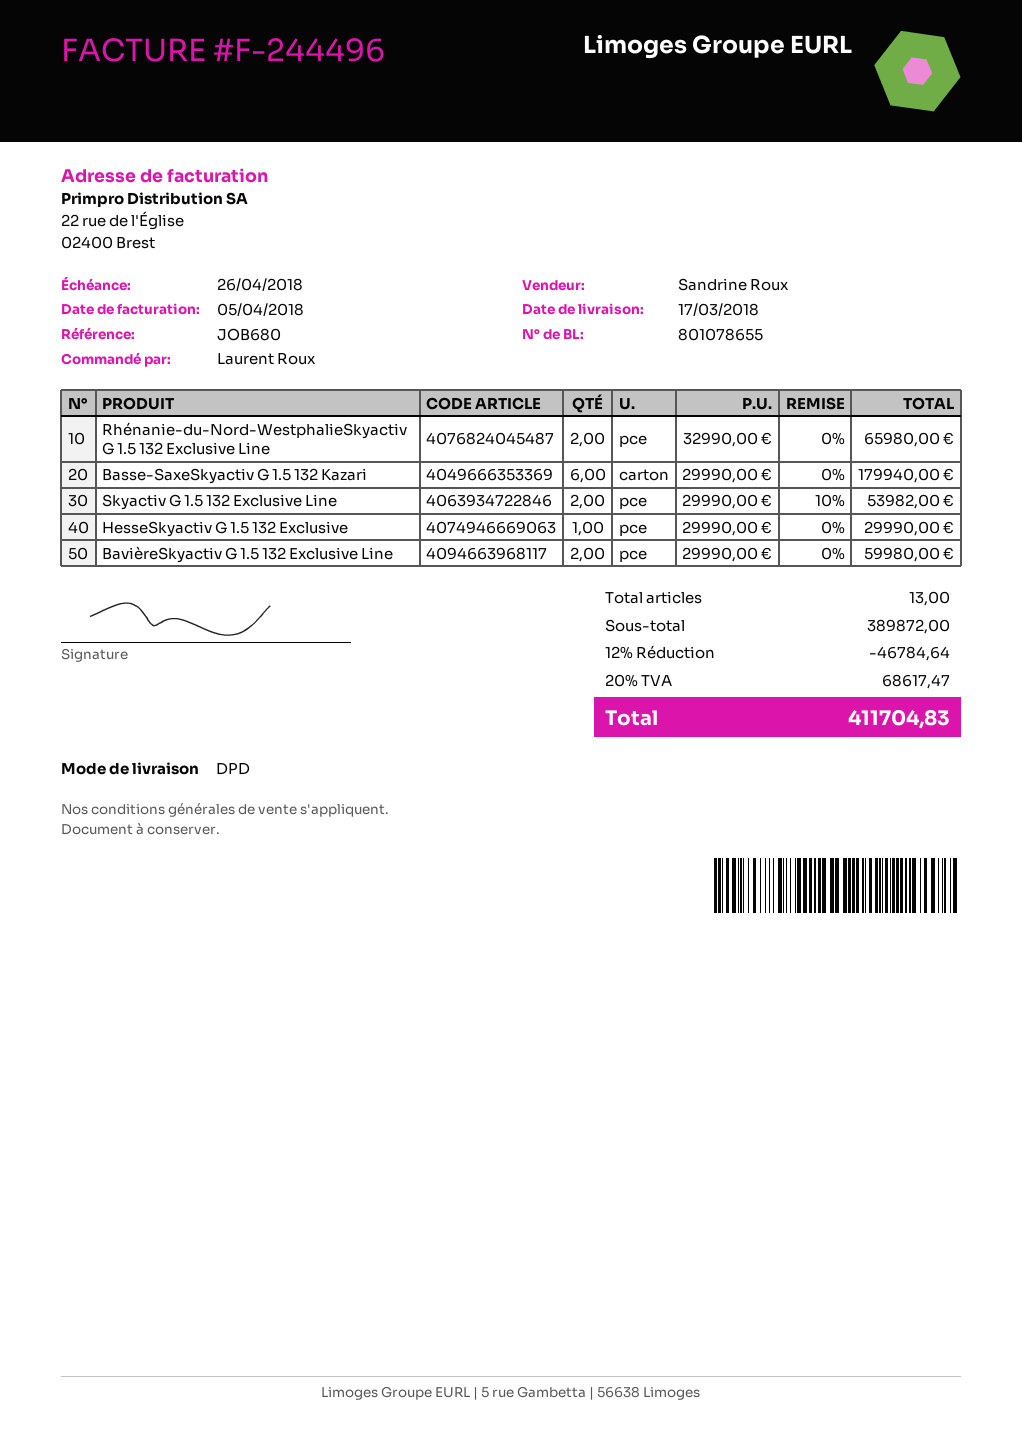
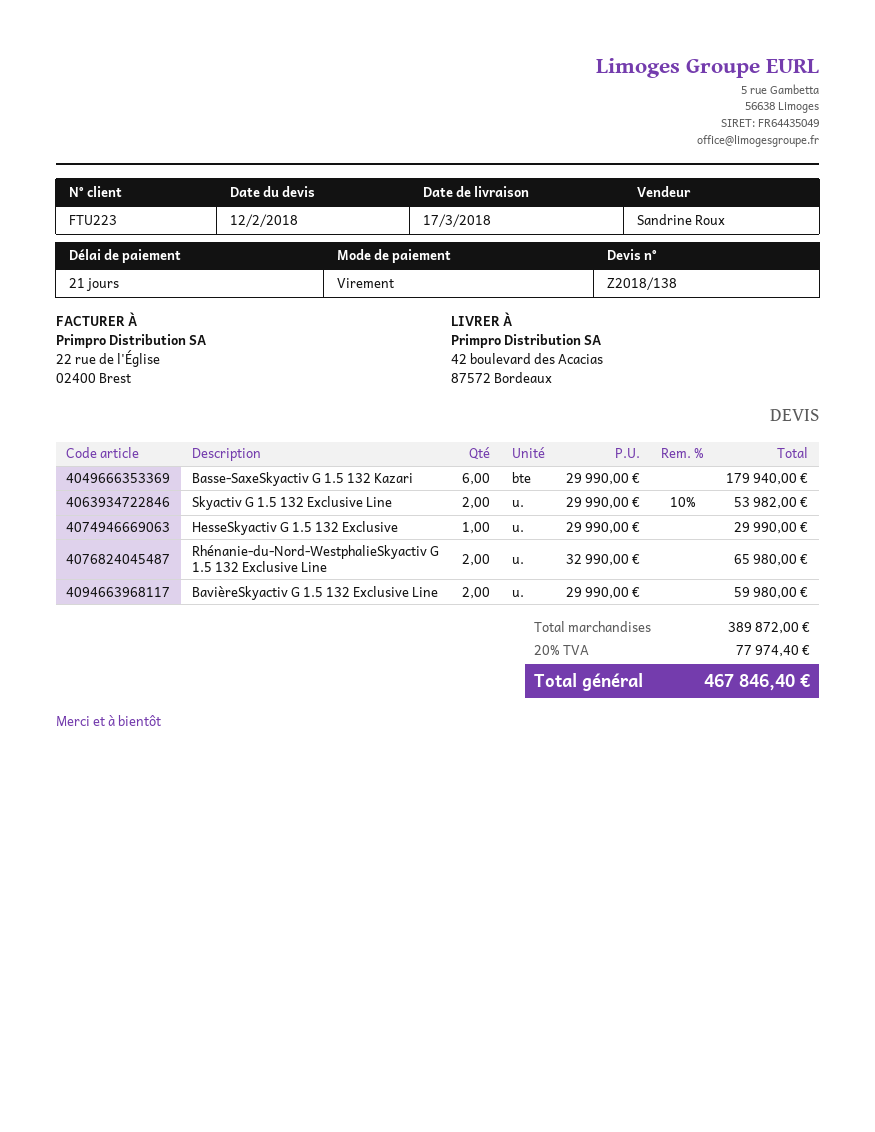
discount: 12% = 46784.64 -> none
tax: 20% = 68617.47 -> 20% = 77974.40
total: 411704.83 -> 467846.40

